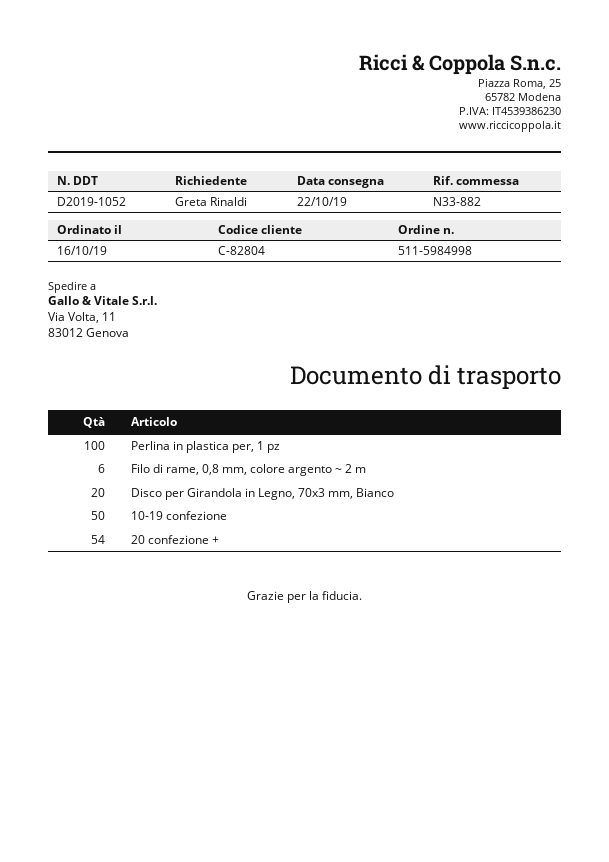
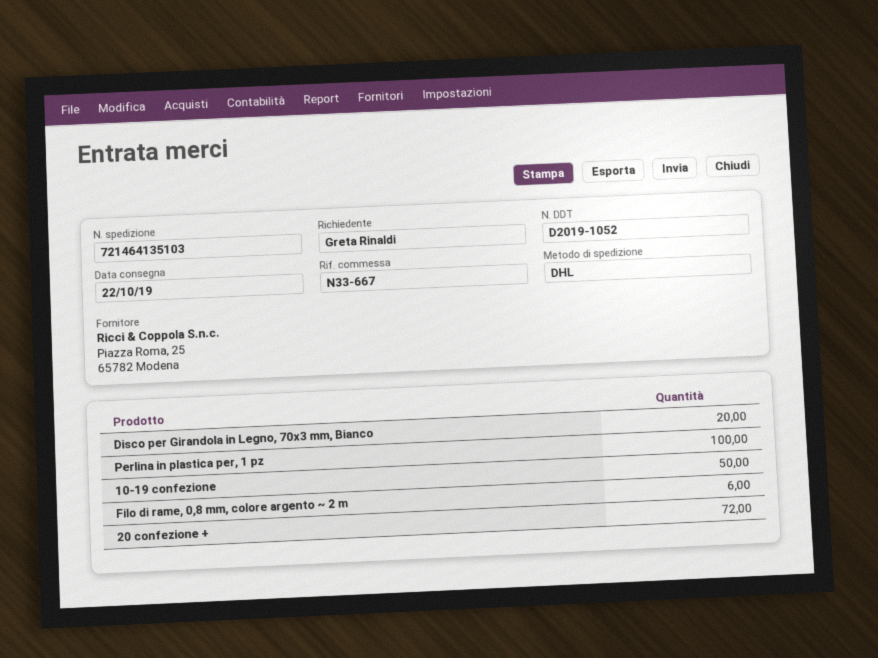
reference: N33-882 -> N33-667
20 confezione +: 54 -> 72

